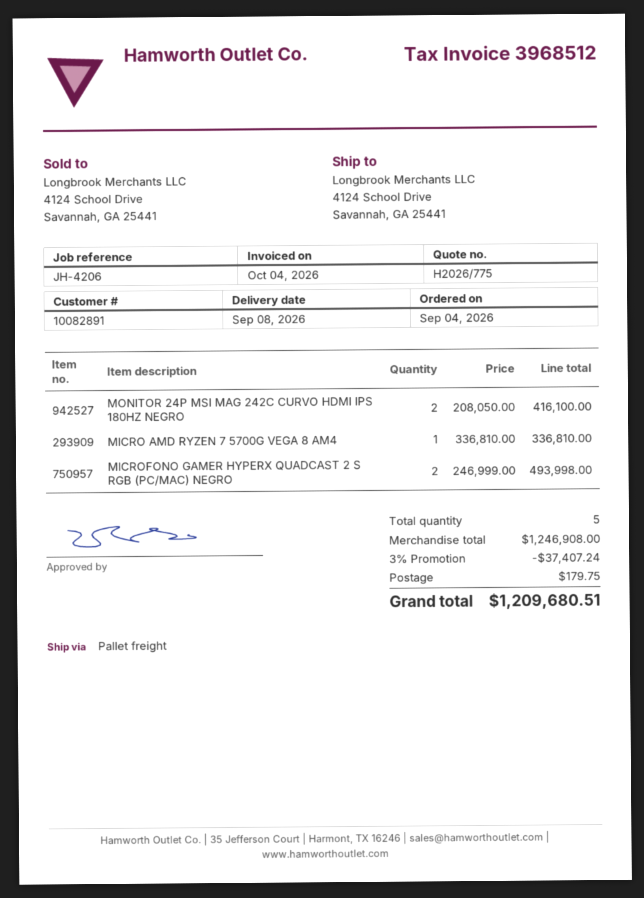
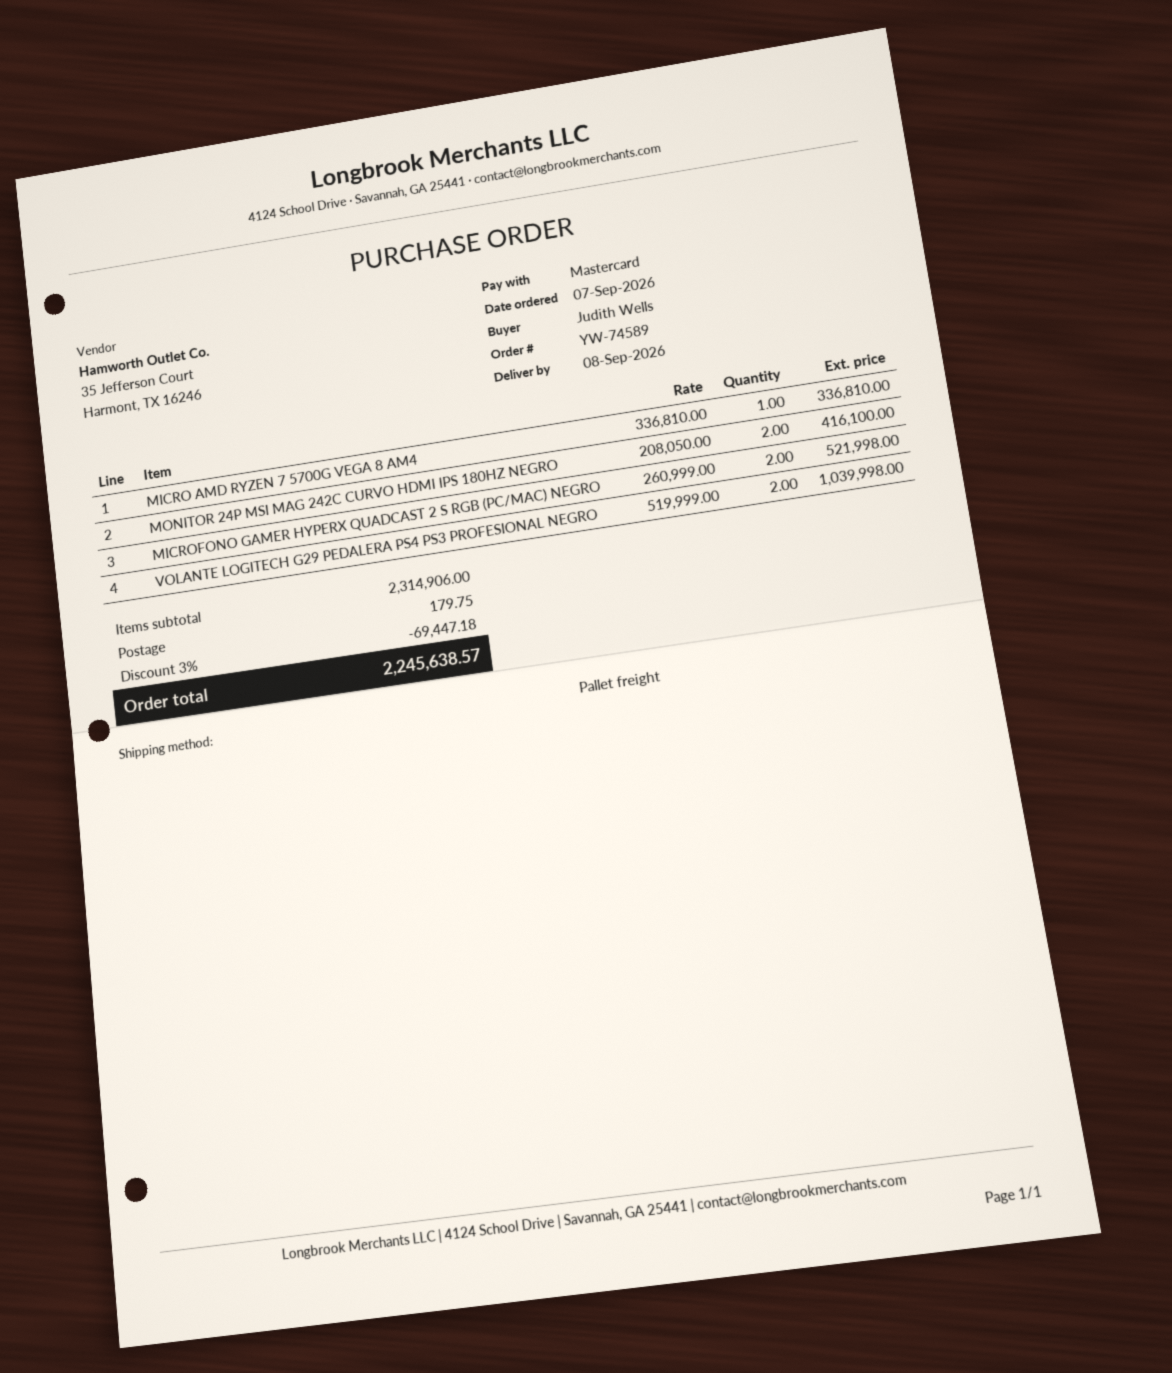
order date: 2026-09-04 -> 2026-09-07
MICROFONO GAMER HYPERX QUADCAST 2 S RGB (PC/MAC) NEGRO: 2 x 246999.00 = 493998.00 -> 2 x 260999.00 = 521998.00
VOLANTE LOGITECH G29 PEDALERA PS4 PS3 PROFESIONAL NEGRO: none -> 2 x 519999.00 = 1039998.00
subtotal: 1246908.00 -> 2314906.00
discount: 3% = 37407.24 -> 3% = 69447.18
total: 1209680.51 -> 2245638.57

